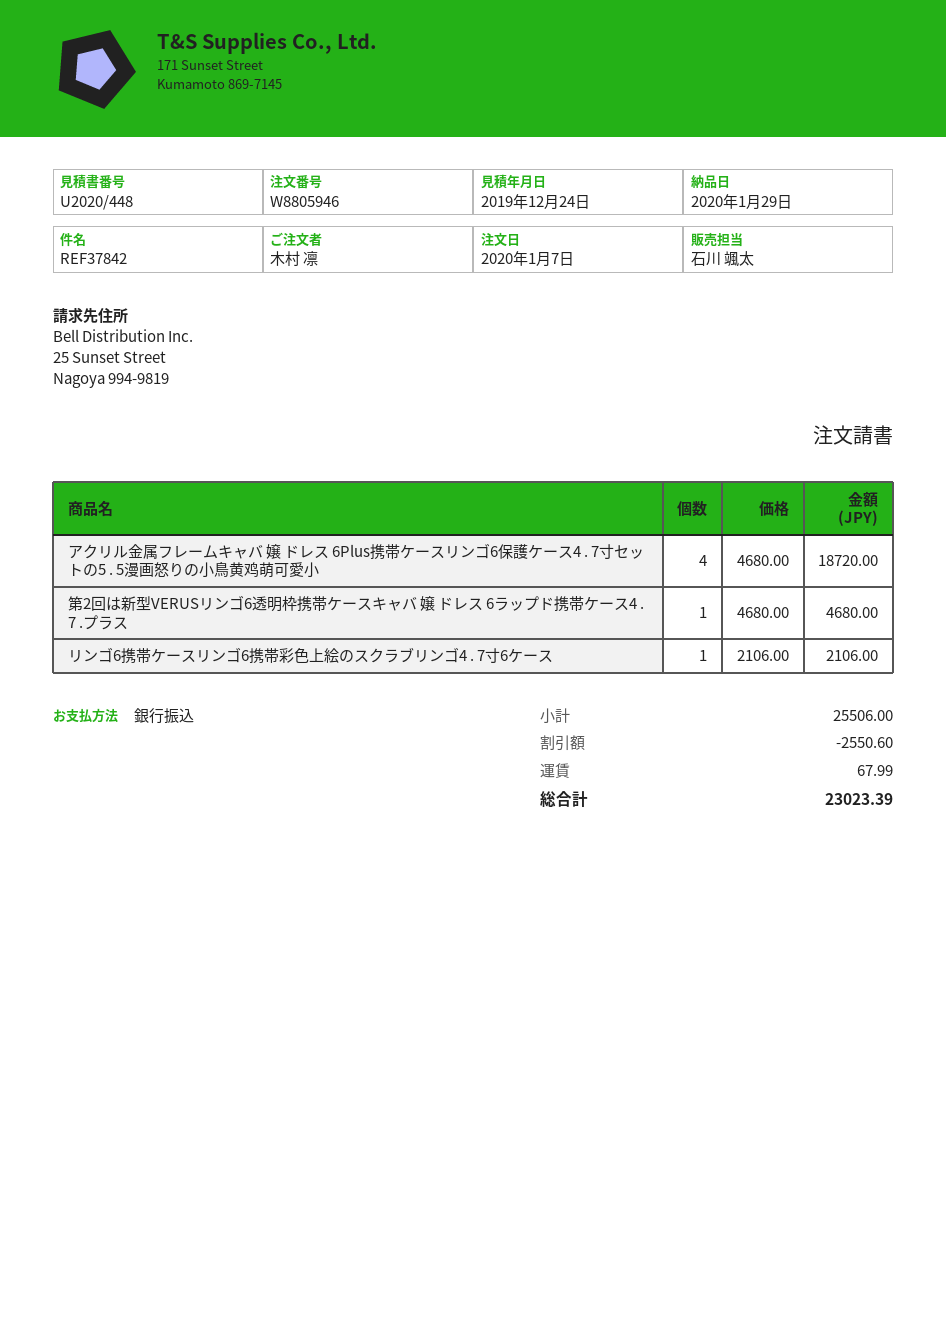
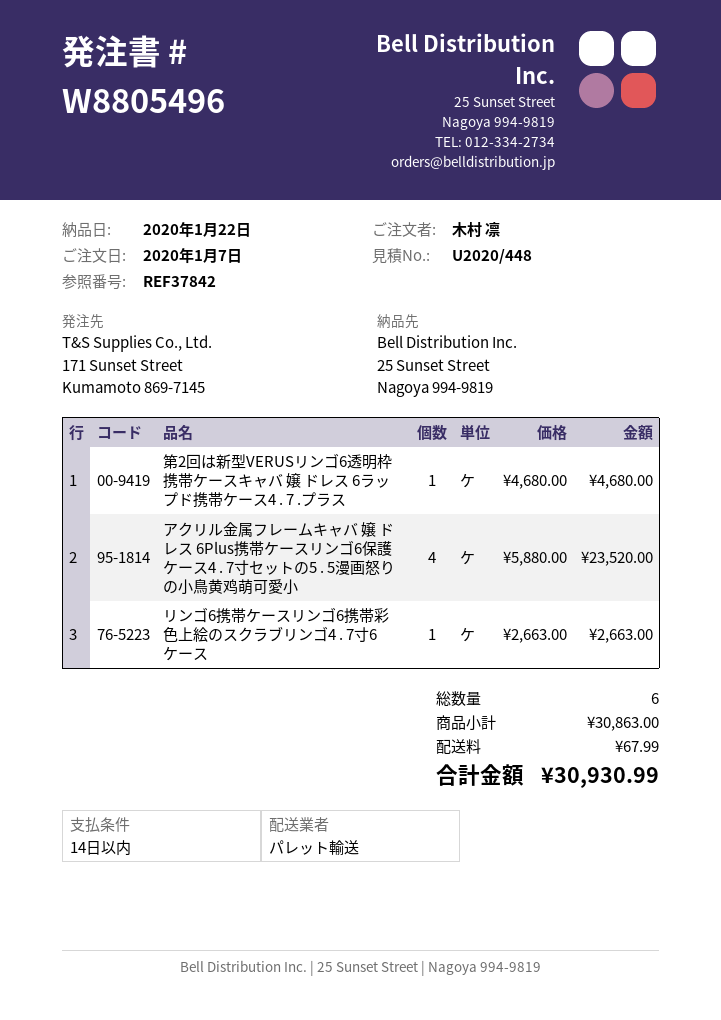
order number: W8805946 -> W8805496
delivery date: 2020-01-29 -> 2020-01-22
アクリル金属フレームキャバ 嬢 ドレス 6Plus携帯ケースリンゴ6保護ケース4 . 7寸セットの5 . 5漫画怒りの小鳥黄鸡萌可愛小: 4 x 4680.00 = 18720.00 -> 4 x 5880.00 = 23520.00
リンゴ6携帯ケースリンゴ6携帯彩色上絵のスクラブリンゴ4 . 7寸6ケース: 1 x 2106.00 = 2106.00 -> 1 x 2663.00 = 2663.00
subtotal: 25506.00 -> 30863.00
discount: 2550.60 -> none
total: 23023.39 -> 30930.99

